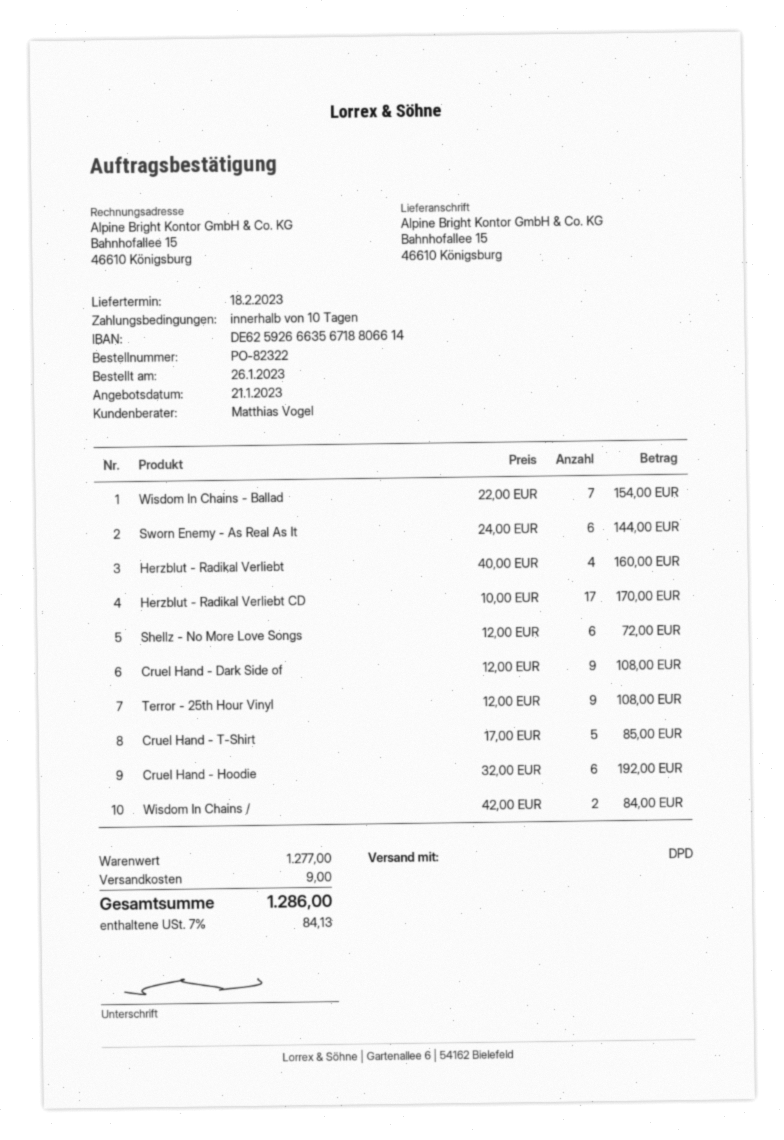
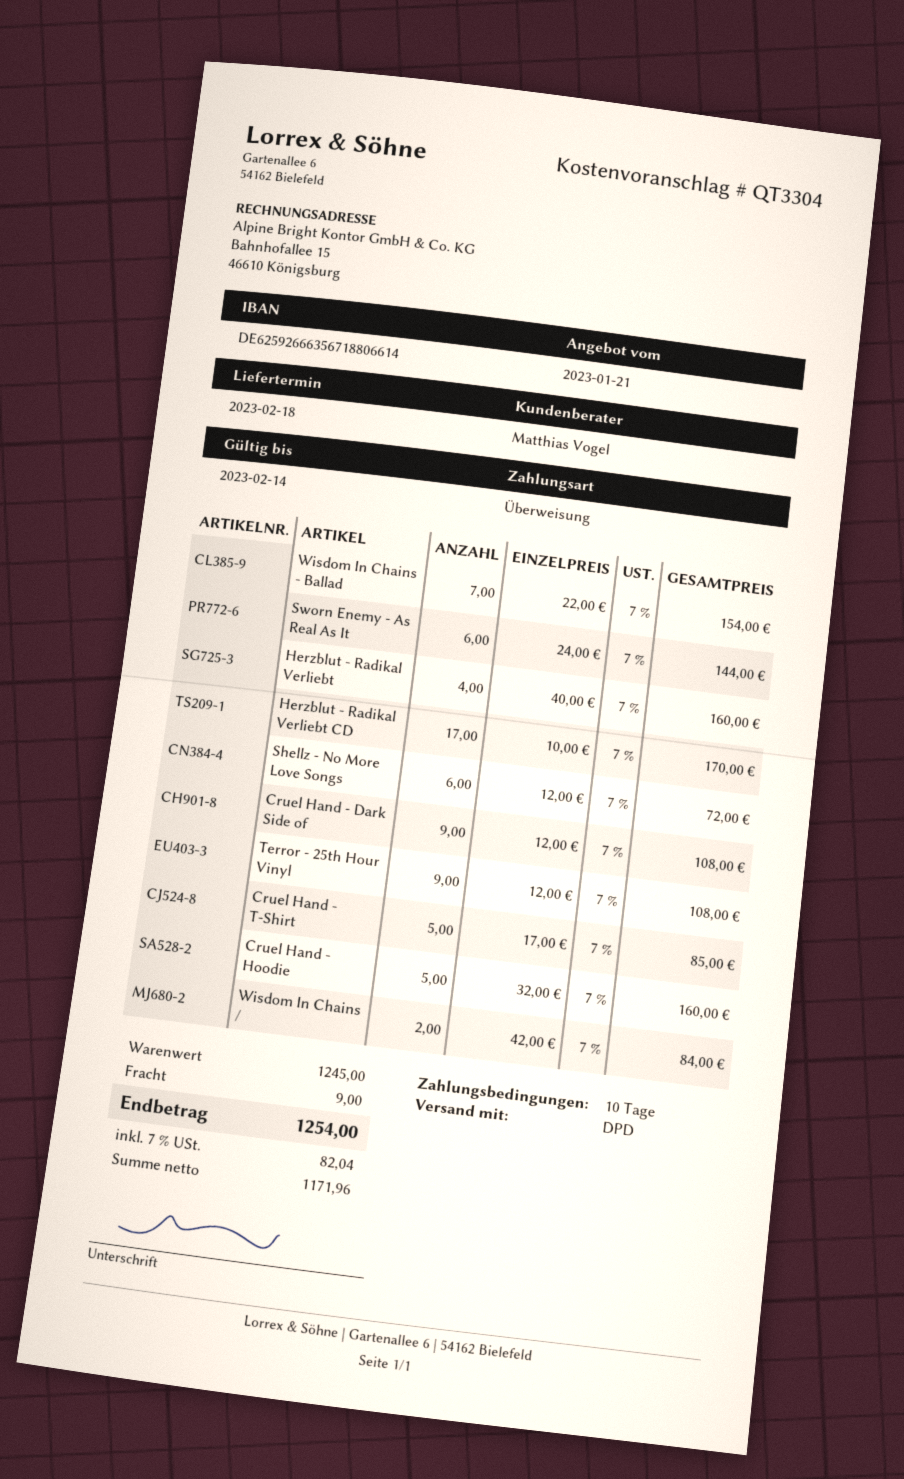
Cruel Hand - Hoodie: 6 x 32.00 = 192.00 -> 5 x 32.00 = 160.00
subtotal: 1277.00 -> 1245.00
tax: 7% = 84.13 -> 7% = 82.04
total: 1286.00 -> 1254.00

